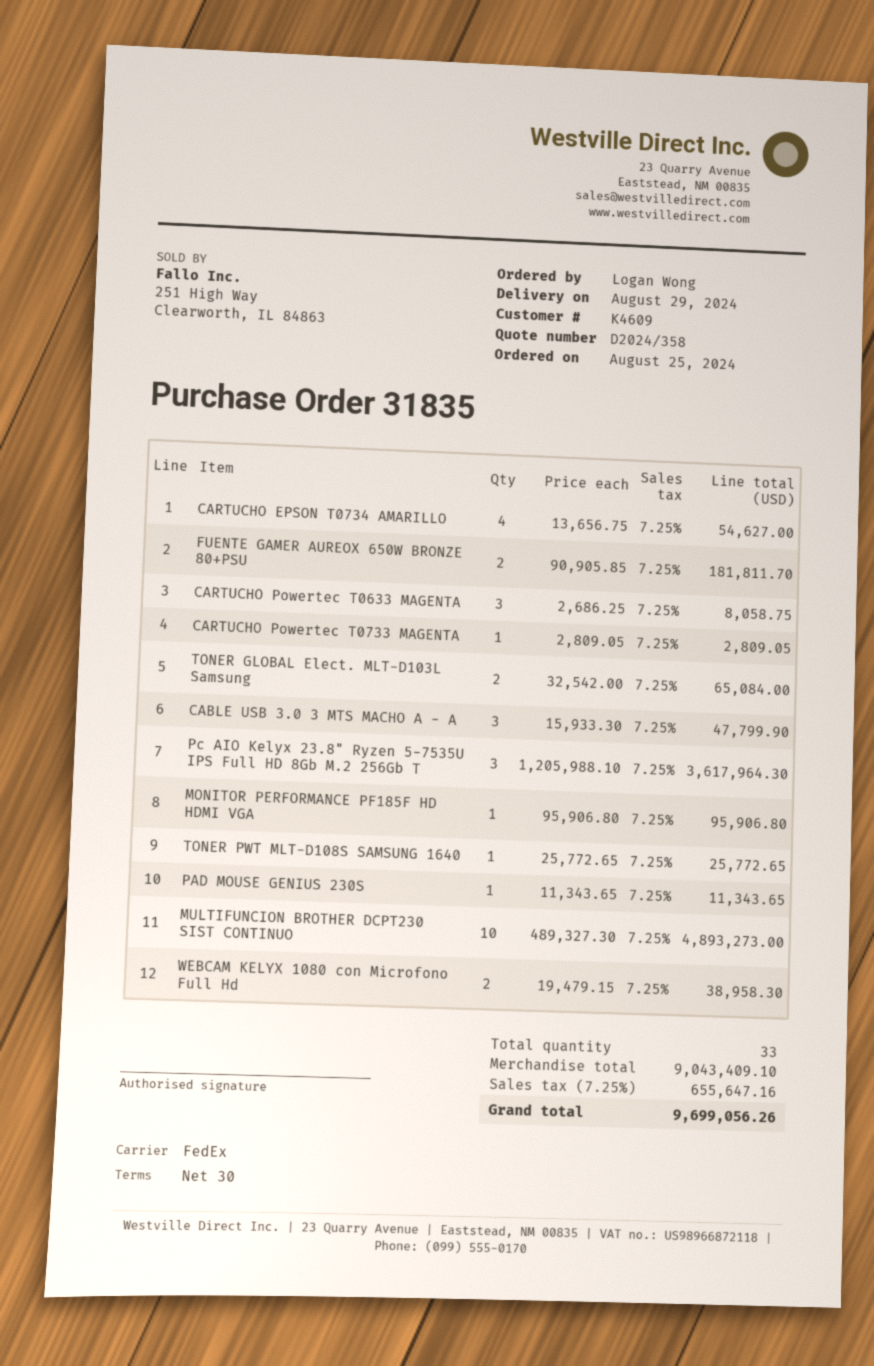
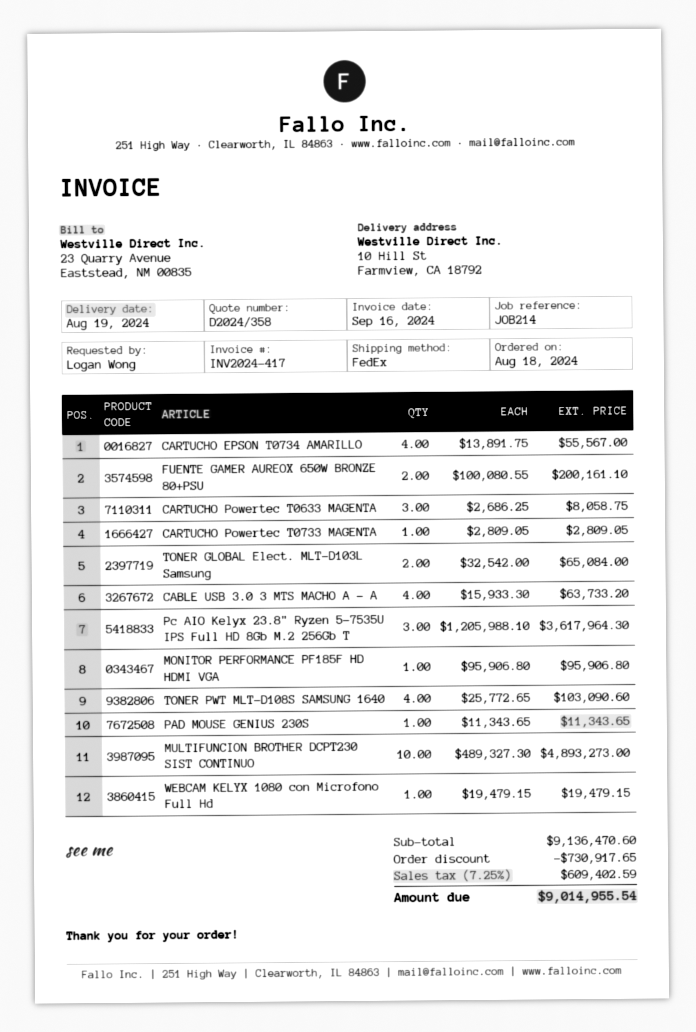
order date: 2024-08-25 -> 2024-08-18
delivery date: 2024-08-29 -> 2024-08-19
CARTUCHO EPSON T0734 AMARILLO: 4 x 13656.75 = 54627.00 -> 4 x 13891.75 = 55567.00
FUENTE GAMER AUREOX 650W BRONZE 80+PSU: 2 x 90905.85 = 181811.70 -> 2 x 100080.55 = 200161.10
CABLE USB 3.0 3 MTS MACHO A - A: 3 x 15933.30 = 47799.90 -> 4 x 15933.30 = 63733.20
TONER PWT MLT-D108S SAMSUNG 1640: 1 x 25772.65 = 25772.65 -> 4 x 25772.65 = 103090.60
WEBCAM KELYX 1080 con Microfono Full Hd: 2 x 19479.15 = 38958.30 -> 1 x 19479.15 = 19479.15
subtotal: 9043409.10 -> 9136470.60
discount: none -> 730917.65
tax: 7.25% = 655647.16 -> 7.25% = 609402.59
total: 9699056.26 -> 9014955.54

